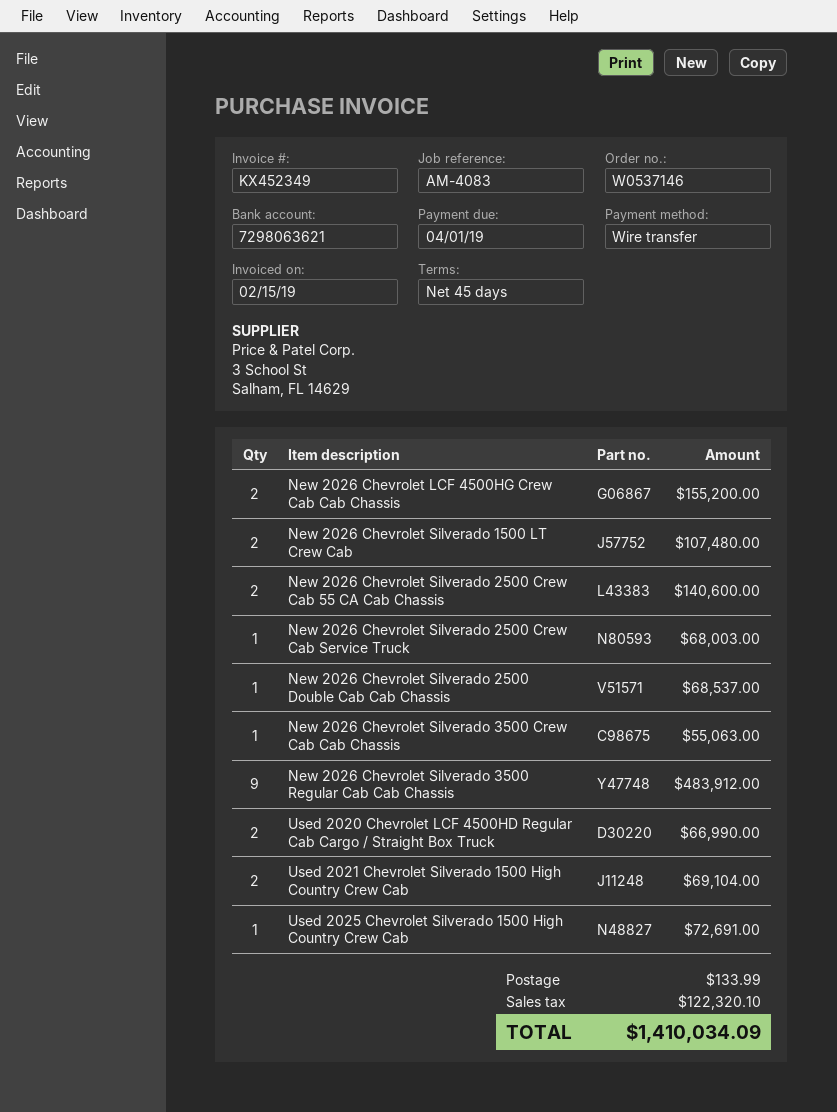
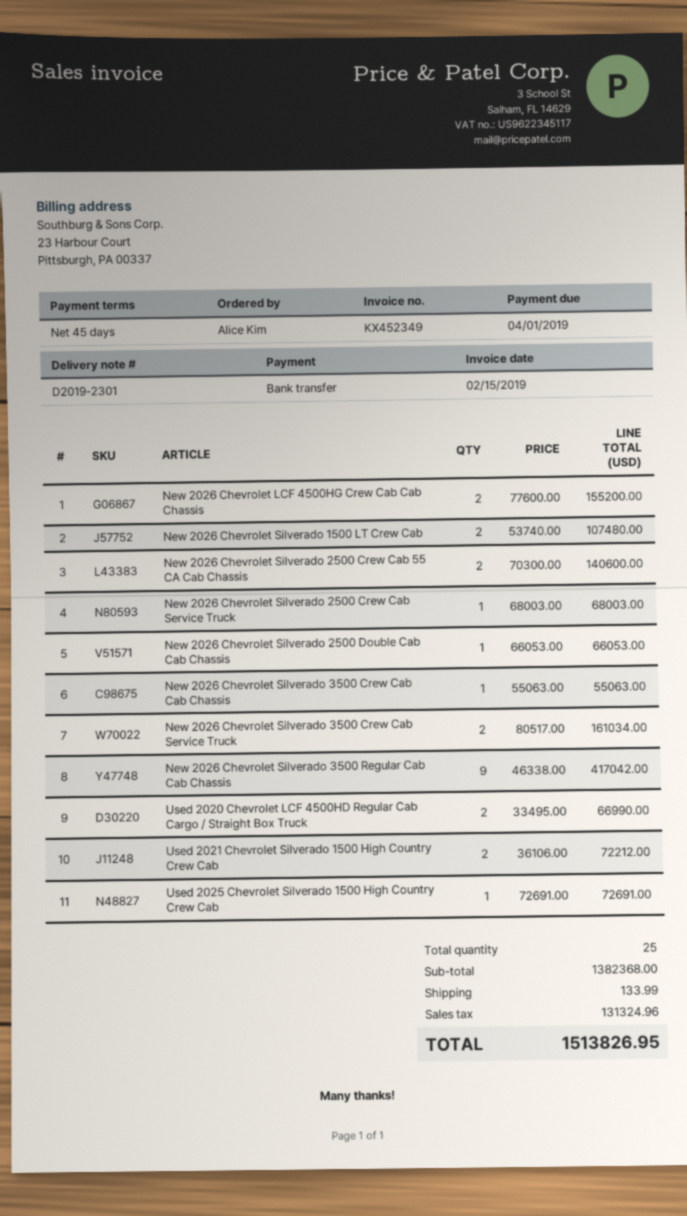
New 2026 Chevrolet Silverado 2500 Double Cab Cab Chassis: 1 for 68537.00 -> 1 for 66053.00
New 2026 Chevrolet Silverado 3500 Regular Cab Cab Chassis: 9 for 483912.00 -> 9 for 417042.00
Used 2021 Chevrolet Silverado 1500 High Country Crew Cab: 2 for 69104.00 -> 2 for 72212.00
New 2026 Chevrolet Silverado 3500 Crew Cab Service Truck: none -> 2 for 161034.00
tax: 122320.10 -> 131324.96
total: 1410034.09 -> 1513826.95

